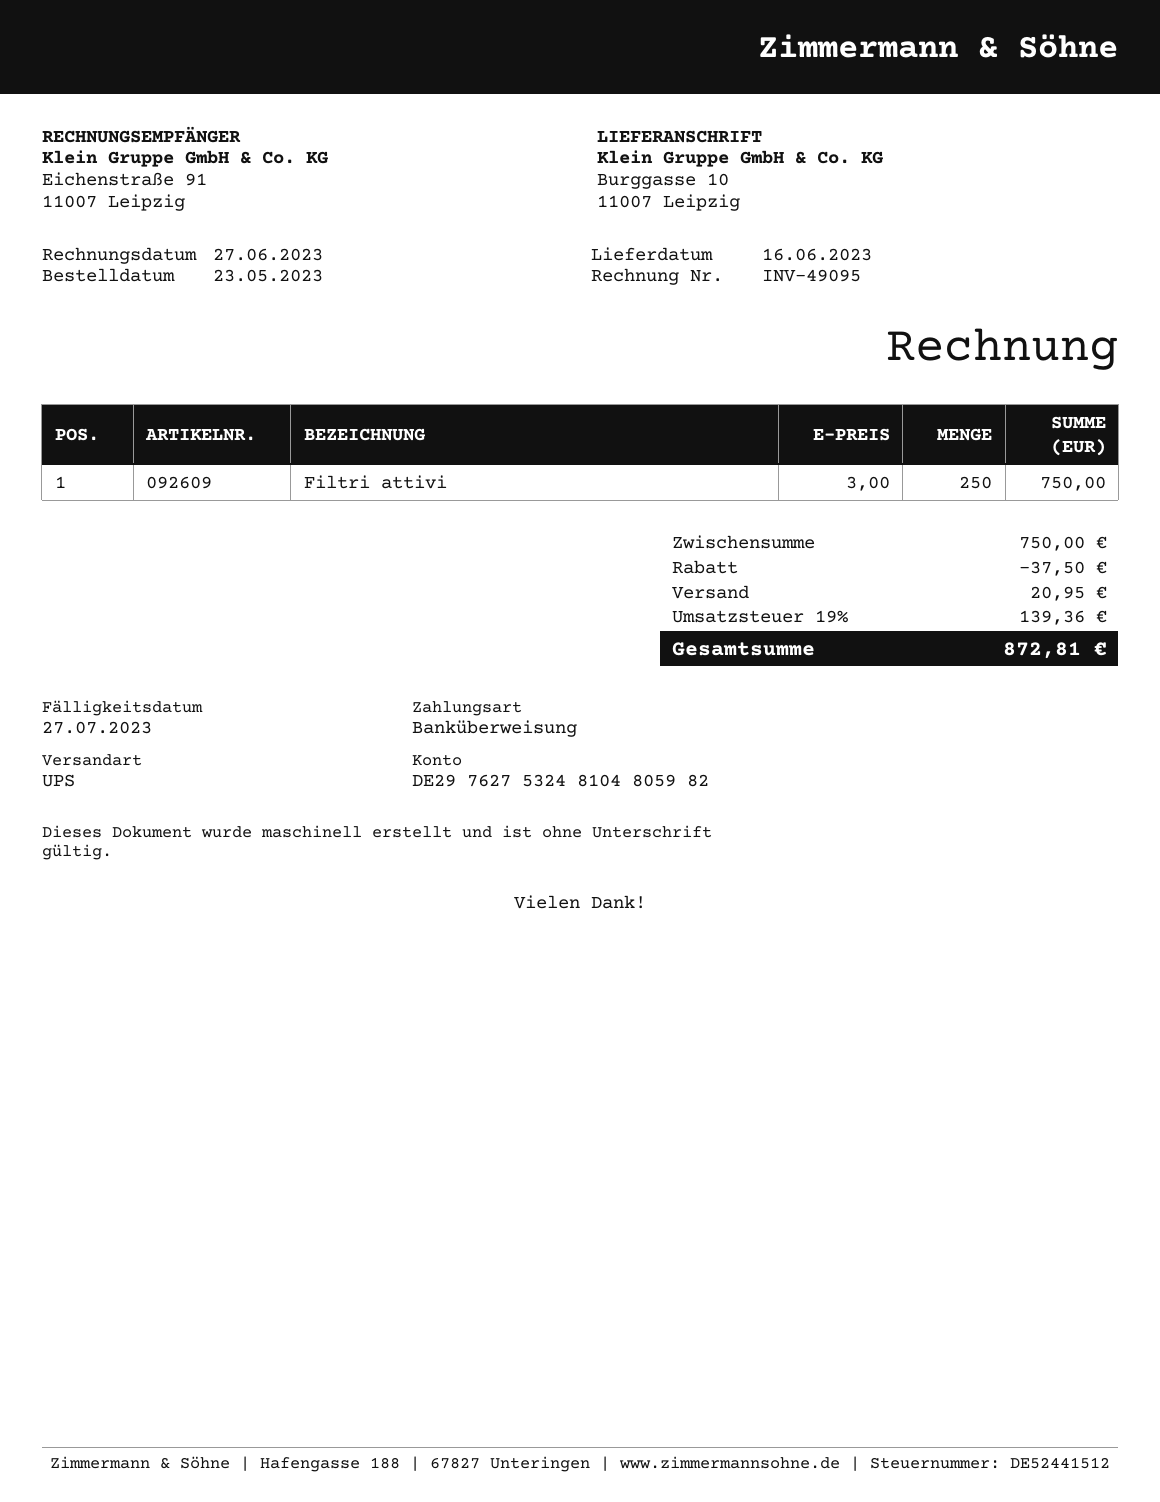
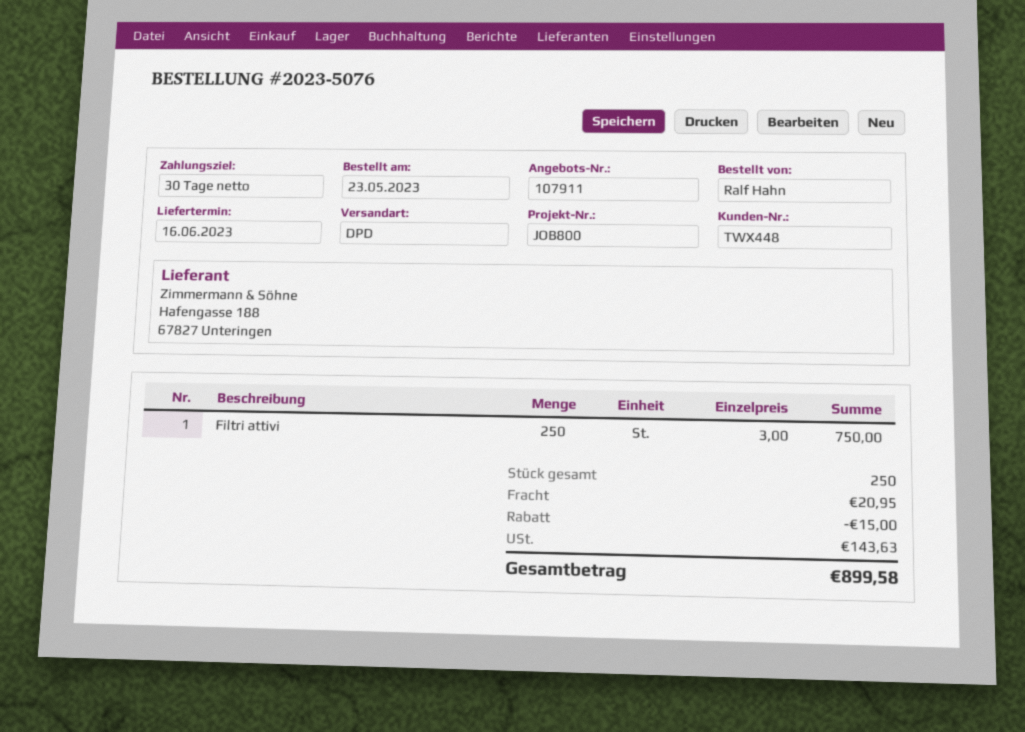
shipping method: UPS -> DPD
discount: 37.50 -> 15.00
tax: 139.36 -> 143.63
total: 872.81 -> 899.58

